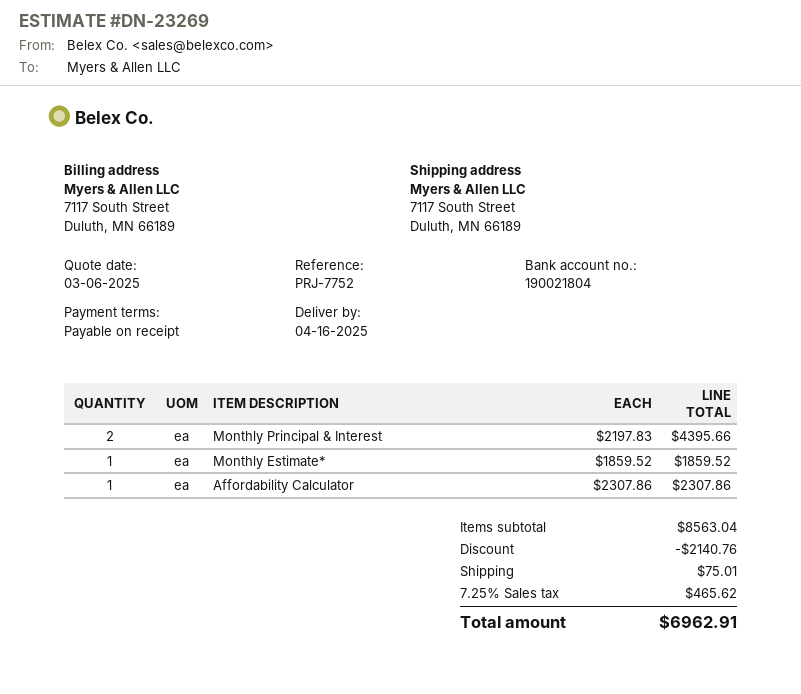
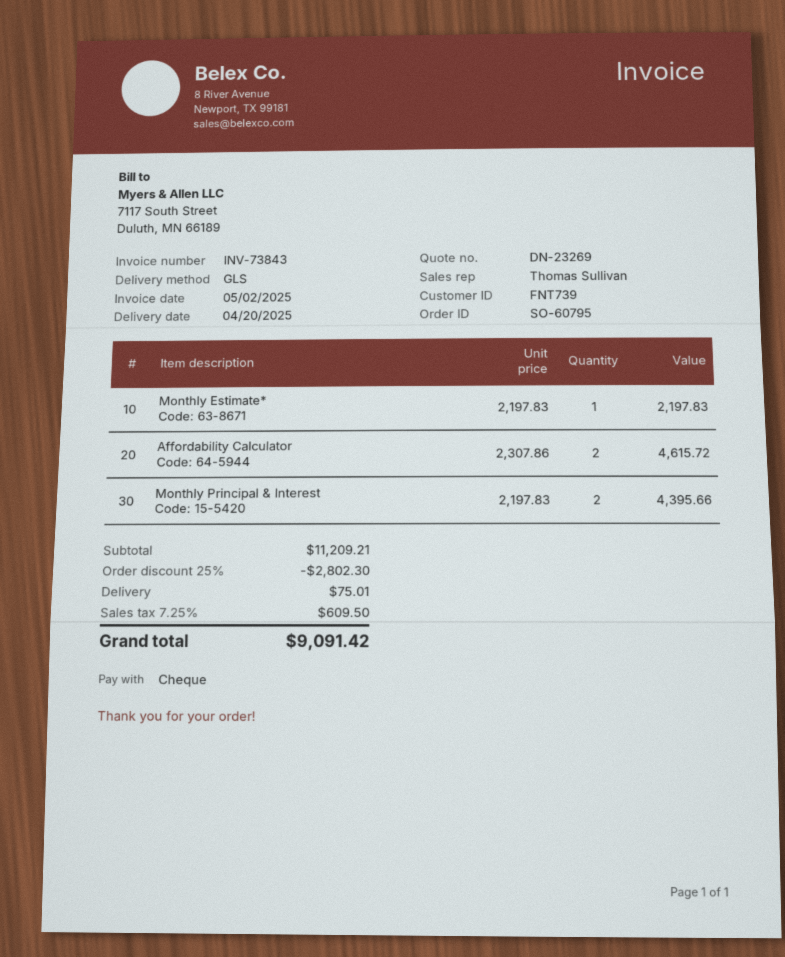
delivery date: 2025-04-16 -> 2025-04-20
Monthly Estimate*: 1 x 1859.52 = 1859.52 -> 1 x 2197.83 = 2197.83
Affordability Calculator: 1 x 2307.86 = 2307.86 -> 2 x 2307.86 = 4615.72
subtotal: 8563.04 -> 11209.21
discount: 2140.76 -> 2802.30
tax: 7.25% = 465.62 -> 7.25% = 609.50
total: 6962.91 -> 9091.42

